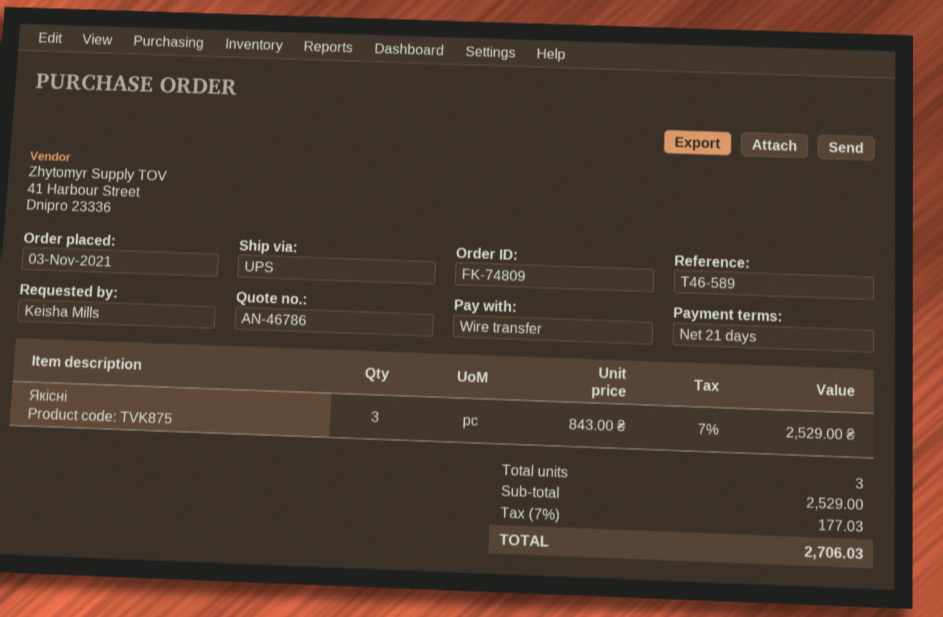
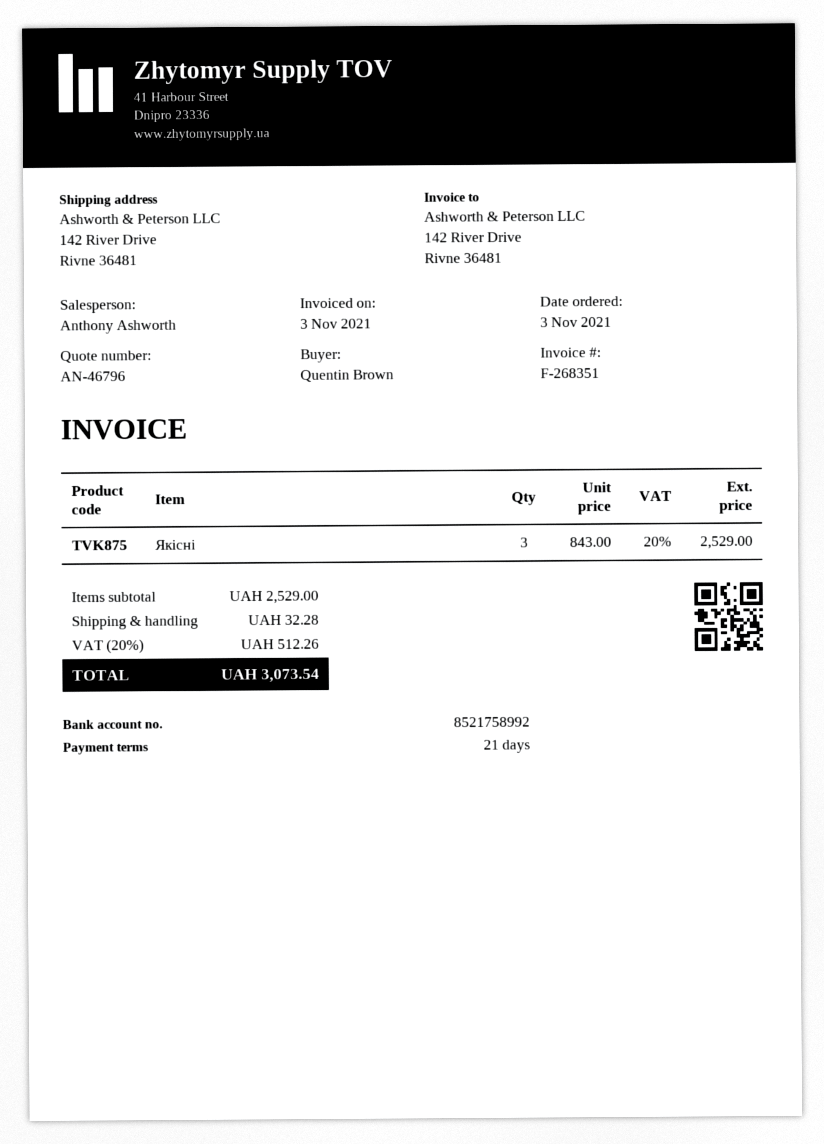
quote number: AN-46786 -> AN-46796
ordered by: Keisha Mills -> Quentin Brown
shipping: none -> 32.28
tax: 7% = 177.03 -> 20% = 512.26
total: 2706.03 -> 3073.54

